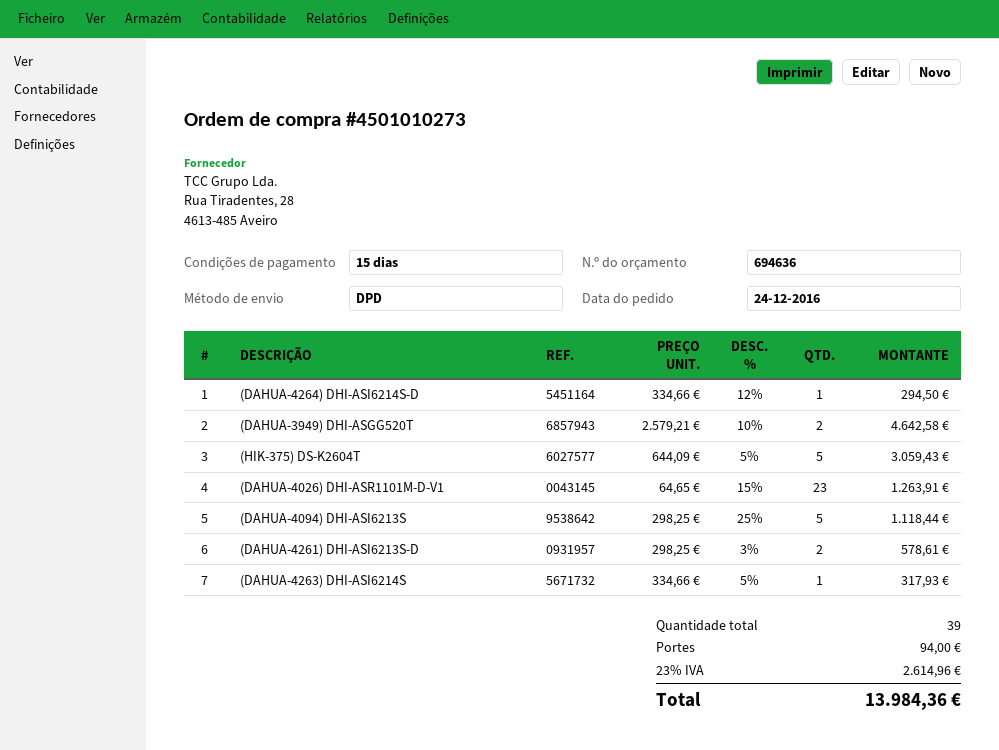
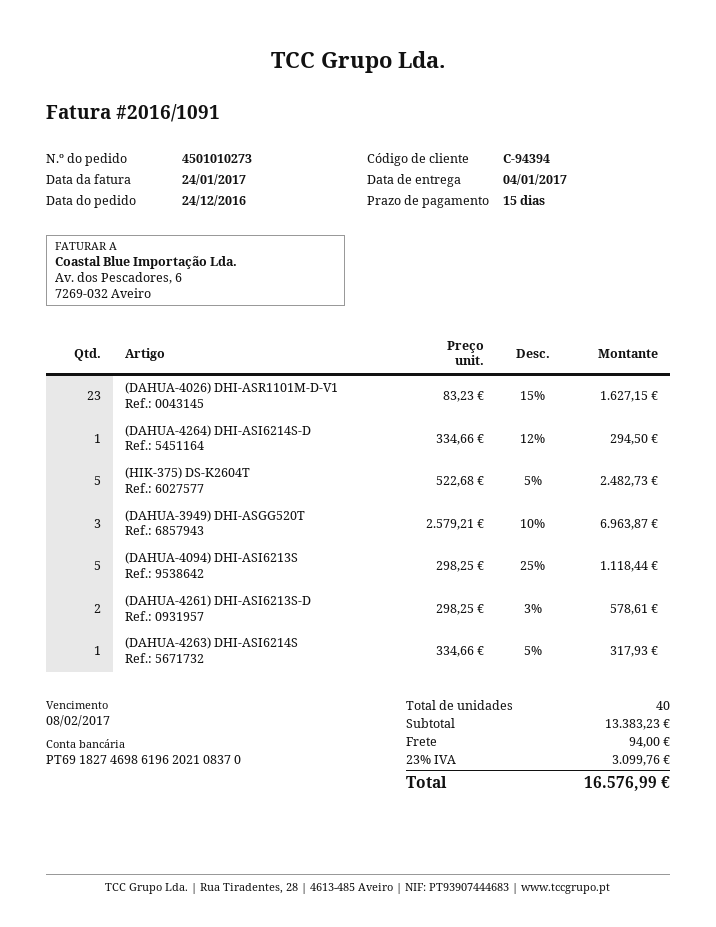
(DAHUA-3949) DHI-ASGG520T: 2 x 2579.21 - 10% = 4642.58 -> 3 x 2579.21 - 10% = 6963.87
(HIK-375) DS-K2604T: 5 x 644.09 - 5% = 3059.43 -> 5 x 522.68 - 5% = 2482.73
(DAHUA-4026) DHI-ASR1101M-D-V1: 23 x 64.65 - 15% = 1263.91 -> 23 x 83.23 - 15% = 1627.15
total quantity: 39 -> 40
tax: 23% = 2614.96 -> 23% = 3099.76
total: 13984.36 -> 16576.99

